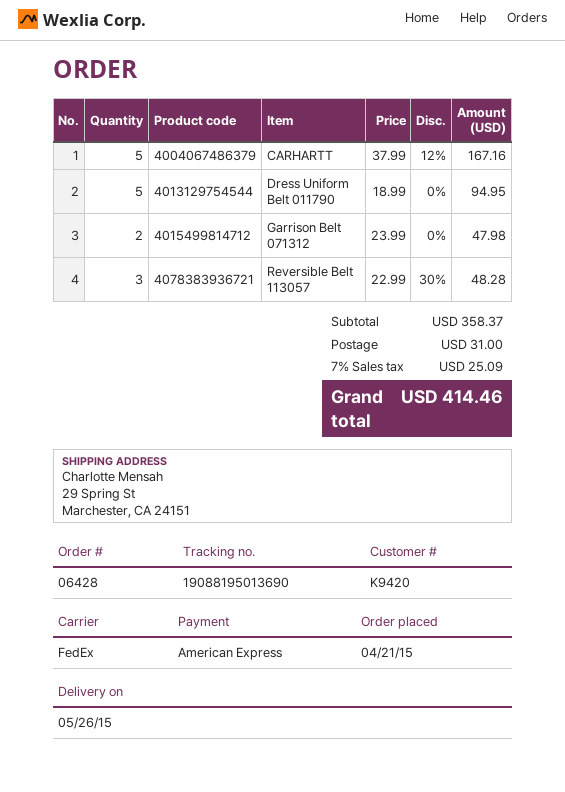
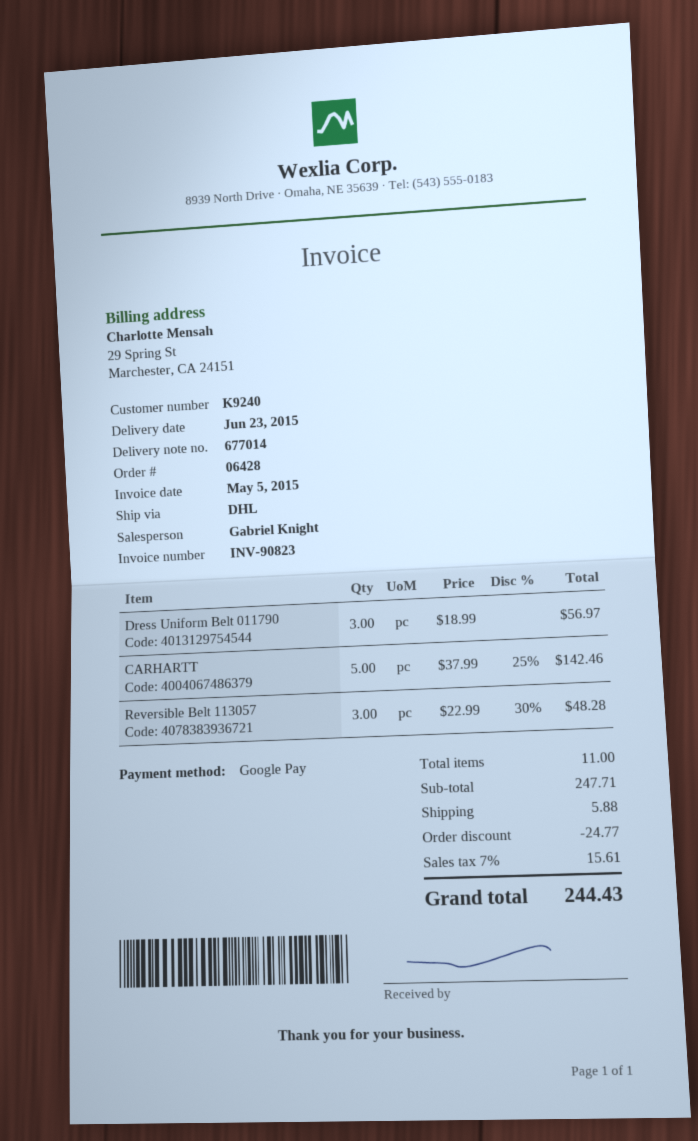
delivery date: 2015-05-26 -> 2015-06-23
customer number: K9420 -> K9240
payment method: American Express -> Google Pay
shipping method: FedEx -> DHL
CARHARTT: 5 x 37.99 - 12% = 167.16 -> 5 x 37.99 - 25% = 142.46
Dress Uniform Belt 011790: 5 x 18.99 = 94.95 -> 3 x 18.99 = 56.97
Garrison Belt 071312: 2 x 23.99 = 47.98 -> none
subtotal: 358.37 -> 247.71
discount: none -> 24.77
shipping: 31.00 -> 5.88
tax: 7% = 25.09 -> 7% = 15.61
total: 414.46 -> 244.43

